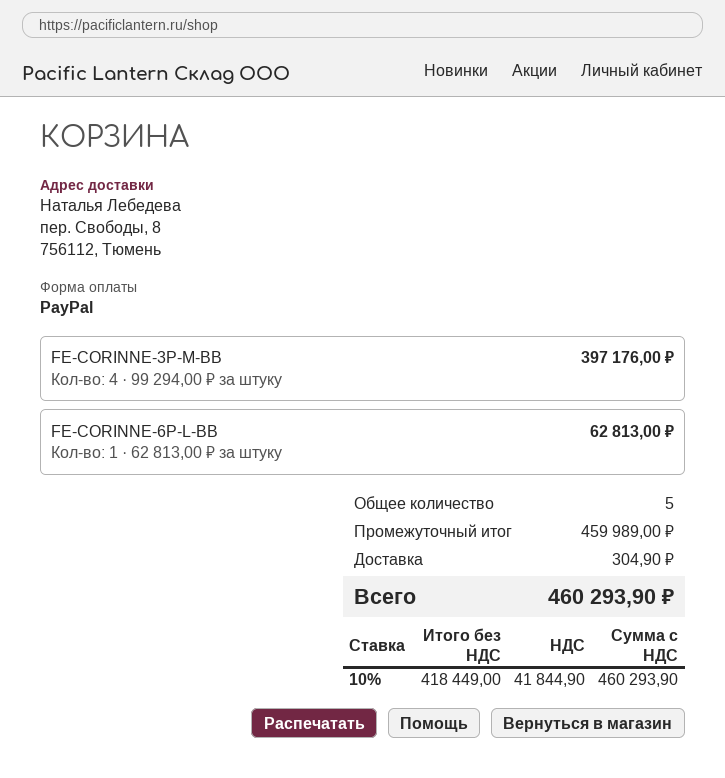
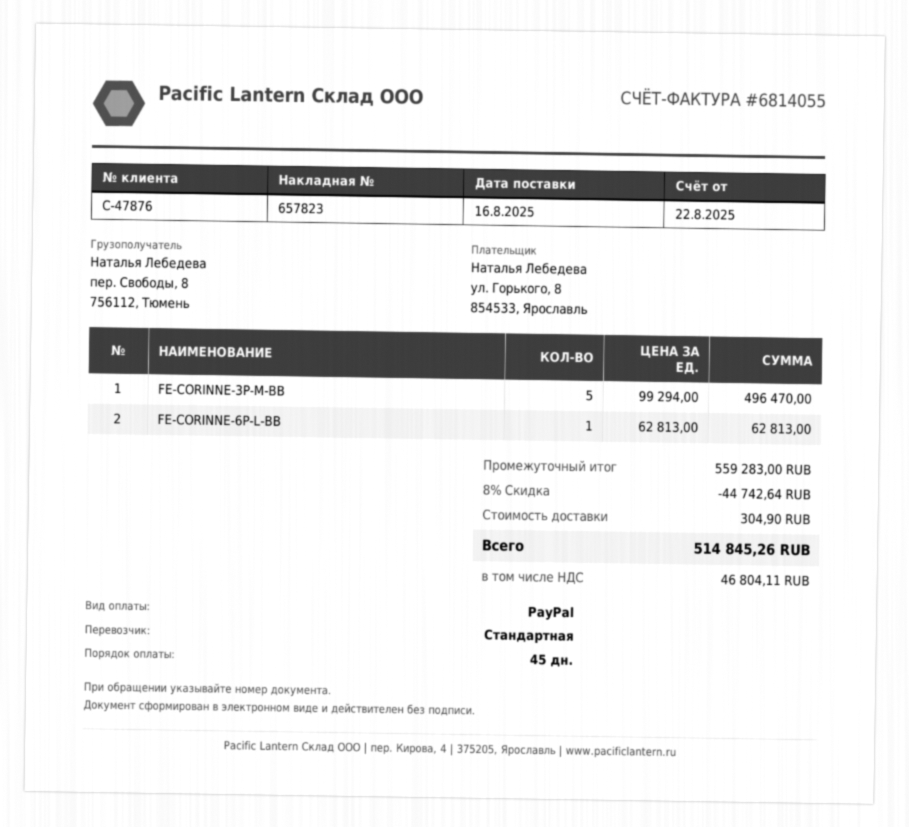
FE-CORINNE-3P-M-BB: 4 x 99294.00 = 397176.00 -> 5 x 99294.00 = 496470.00
subtotal: 459989.00 -> 559283.00
discount: none -> 8% = 44742.64
tax: 41844.90 -> 46804.11
total: 460293.90 -> 514845.26

